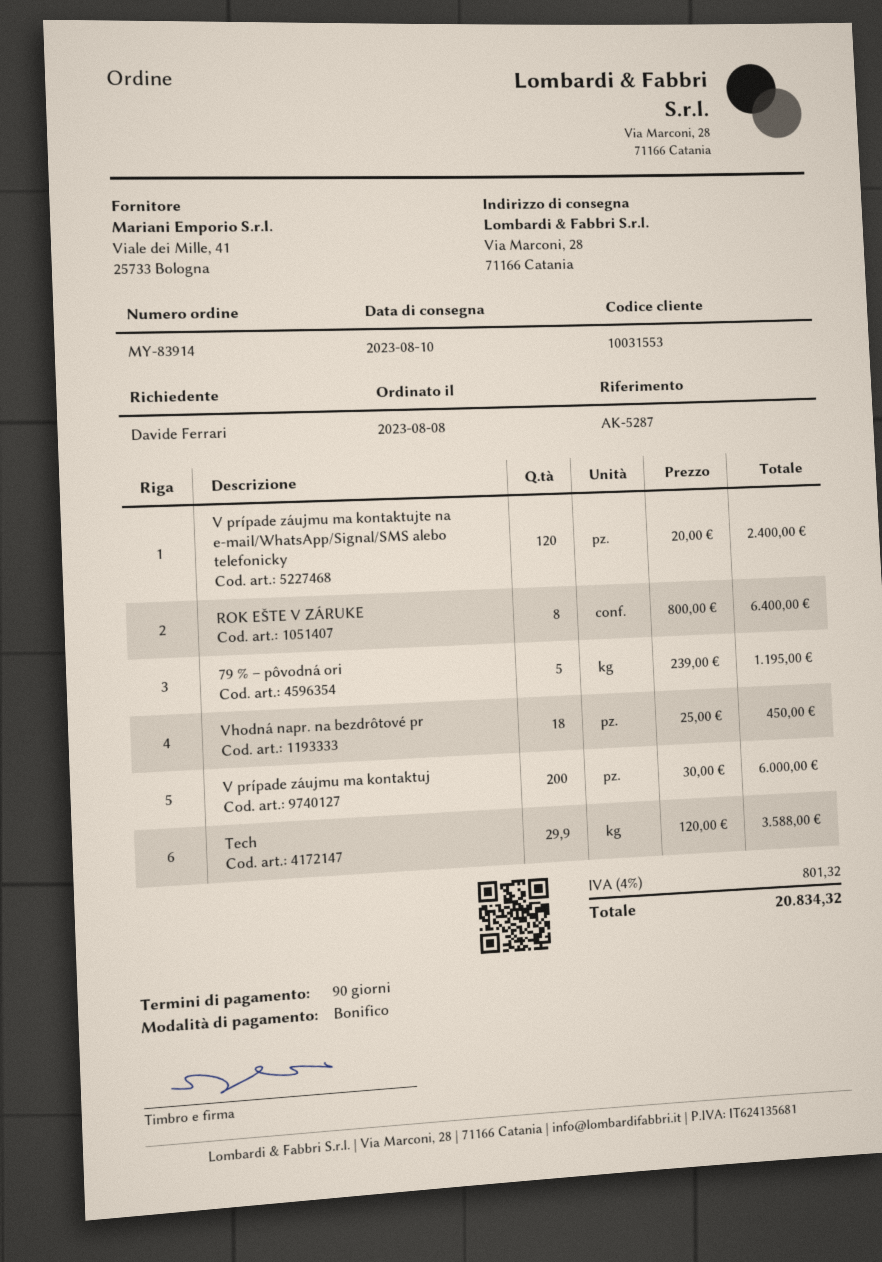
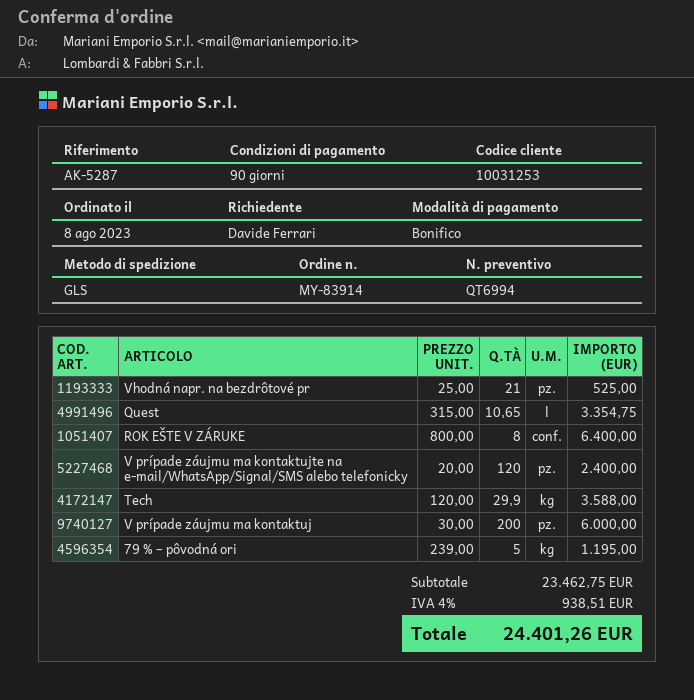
customer number: 10031553 -> 10031253
Vhodná napr. na bezdrôtové pr: 18 x 25.00 = 450.00 -> 21 x 25.00 = 525.00
Quest: none -> 10.65 x 315.00 = 3354.75
tax: 4% = 801.32 -> 4% = 938.51
total: 20834.32 -> 24401.26

